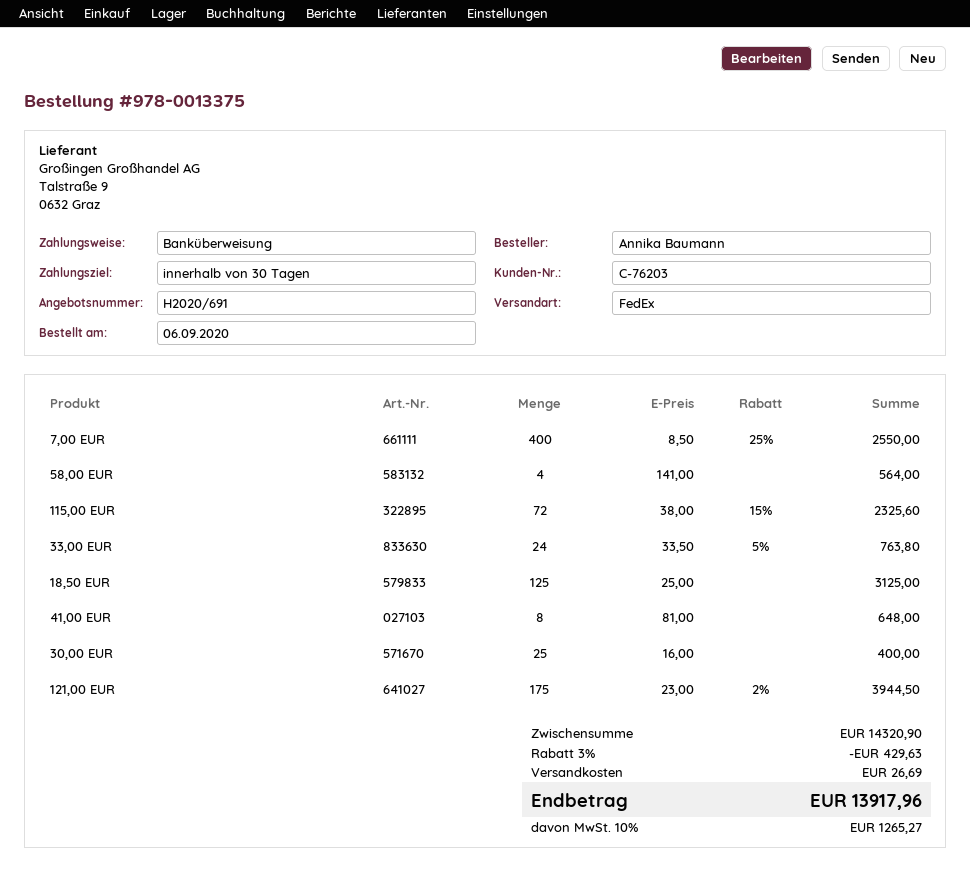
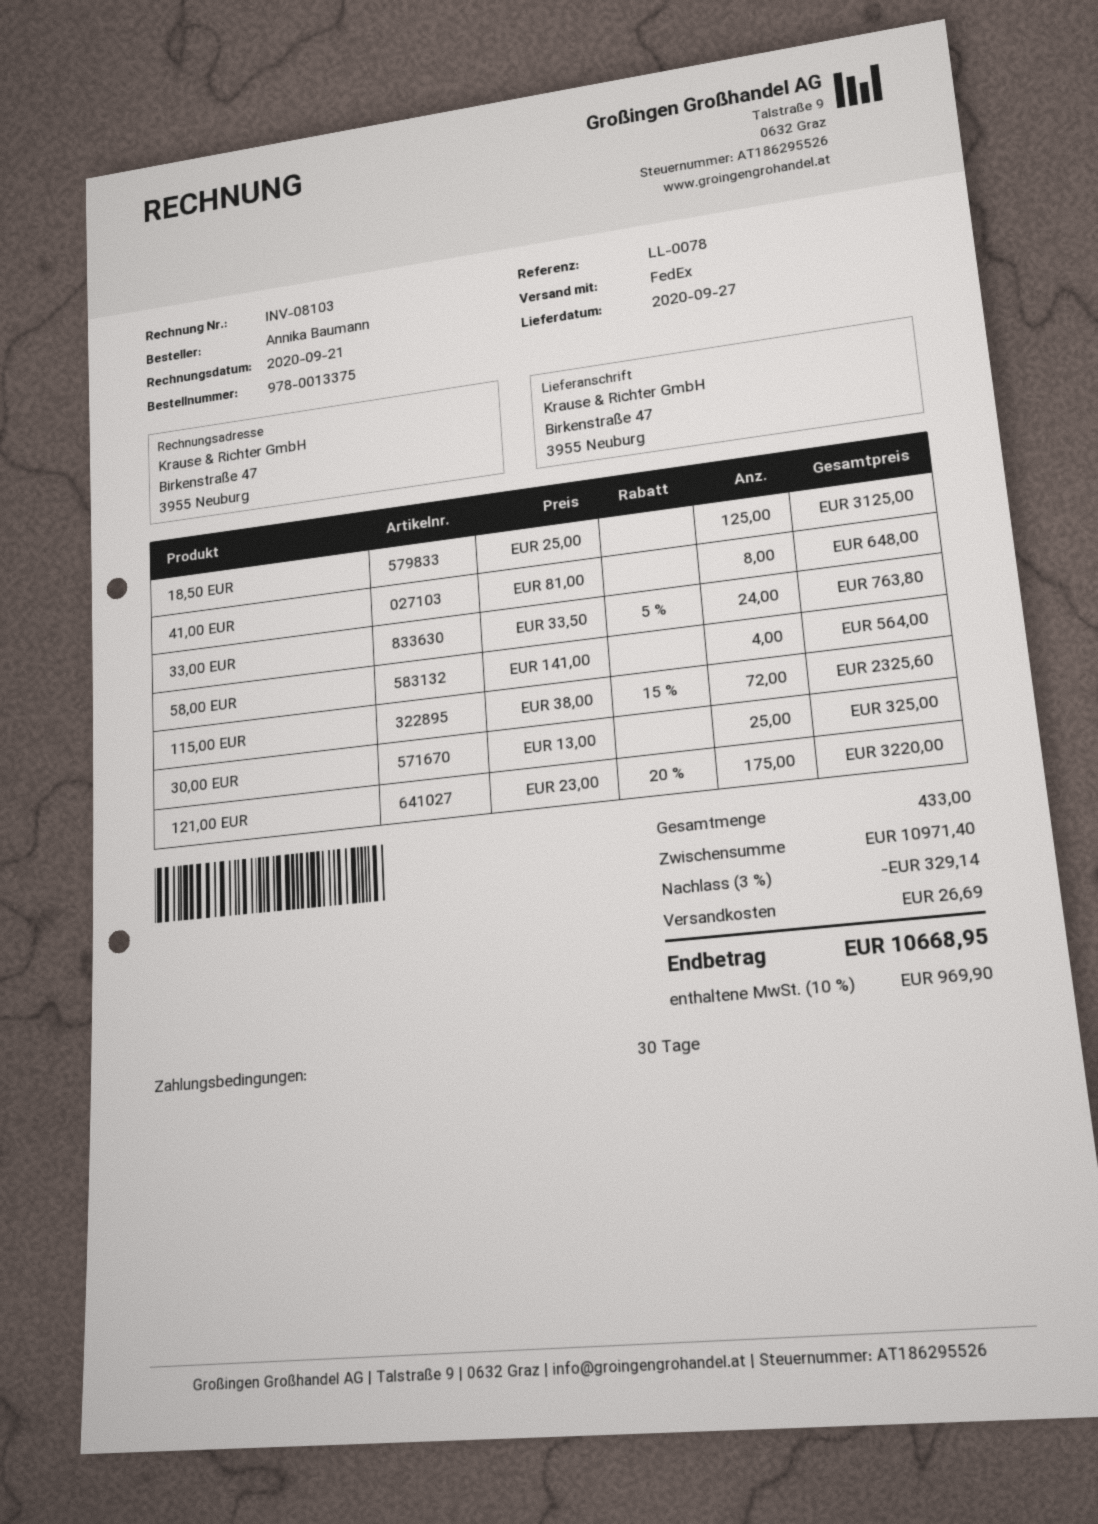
7,00 EUR: 400 x 8.50 - 25% = 2550.00 -> none
30,00 EUR: 25 x 16.00 = 400.00 -> 25 x 13.00 = 325.00
121,00 EUR: 175 x 23.00 - 2% = 3944.50 -> 175 x 23.00 - 20% = 3220.00
subtotal: 14320.90 -> 10971.40
discount: 3% = 429.63 -> 3% = 329.14
tax: 10% = 1265.27 -> 10% = 969.90
total: 13917.96 -> 10668.95

